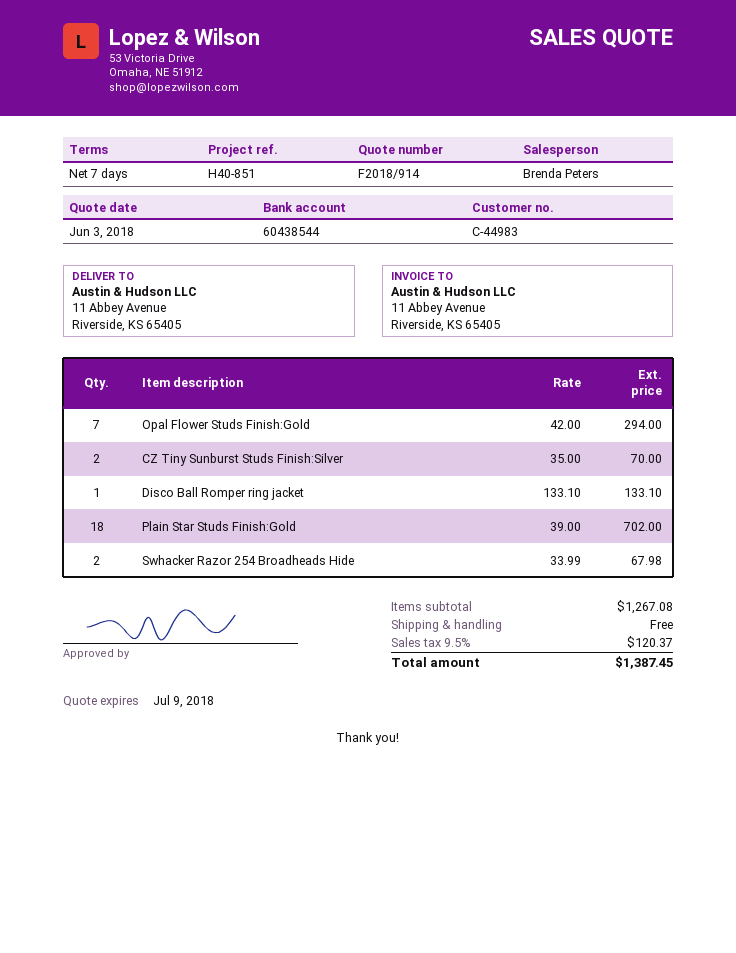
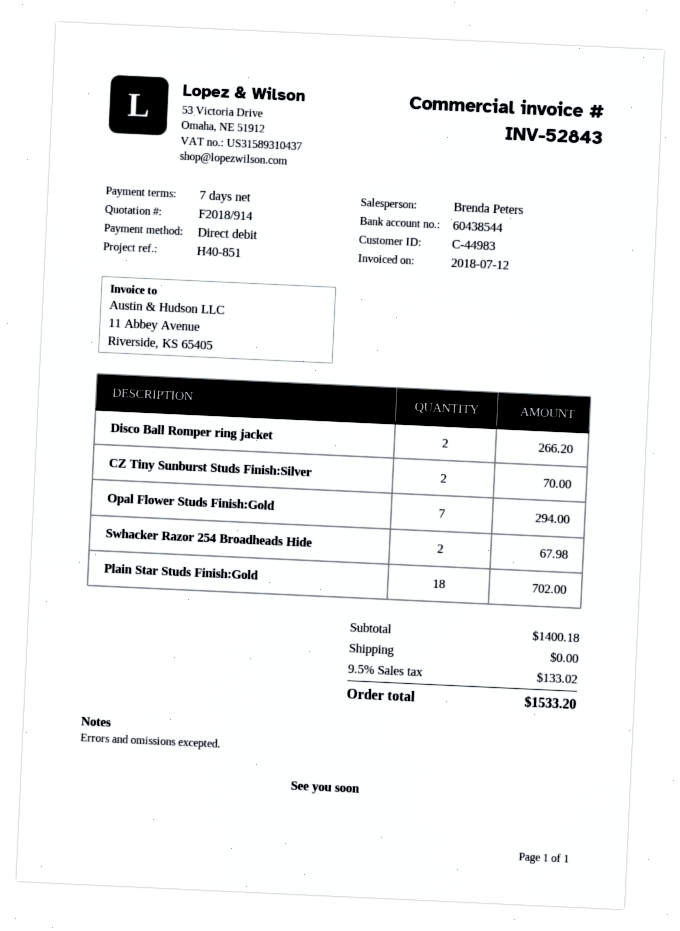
Disco Ball Romper ring jacket: 1 for 133.10 -> 2 for 266.20
subtotal: 1267.08 -> 1400.18
tax: 9.5% = 120.37 -> 9.5% = 133.02
total: 1387.45 -> 1533.20

